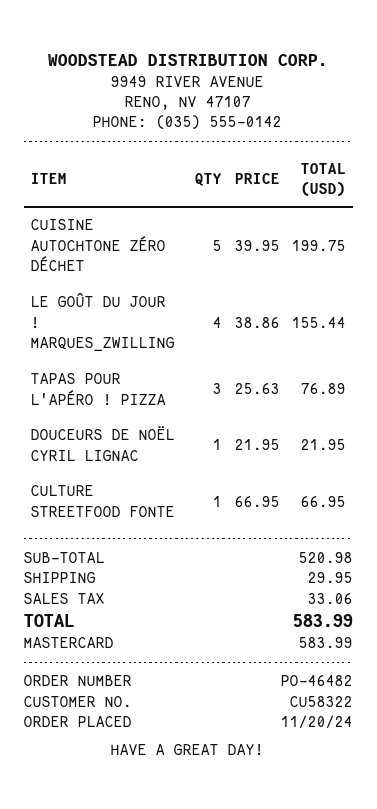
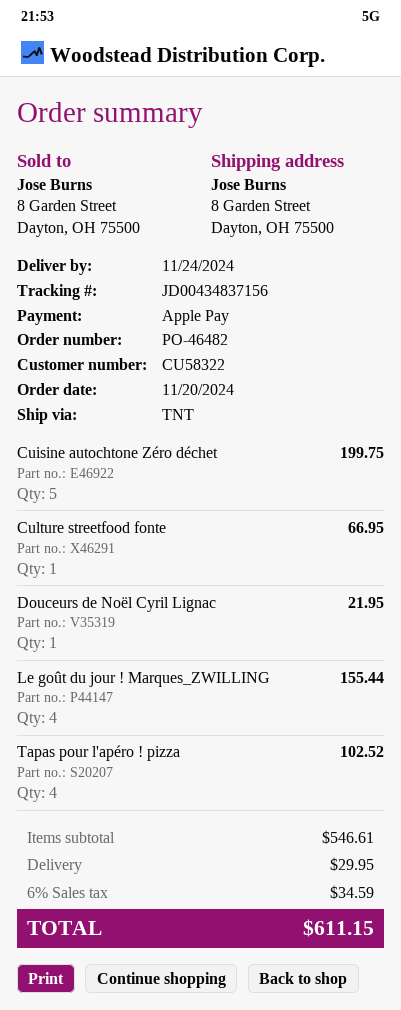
payment method: Mastercard -> Apple Pay
TAPAS POUR L'APÉRO ! PIZZA: 3 for 76.89 -> 4 for 102.52
subtotal: 520.98 -> 546.61
tax: 33.06 -> 34.59
total: 583.99 -> 611.15

